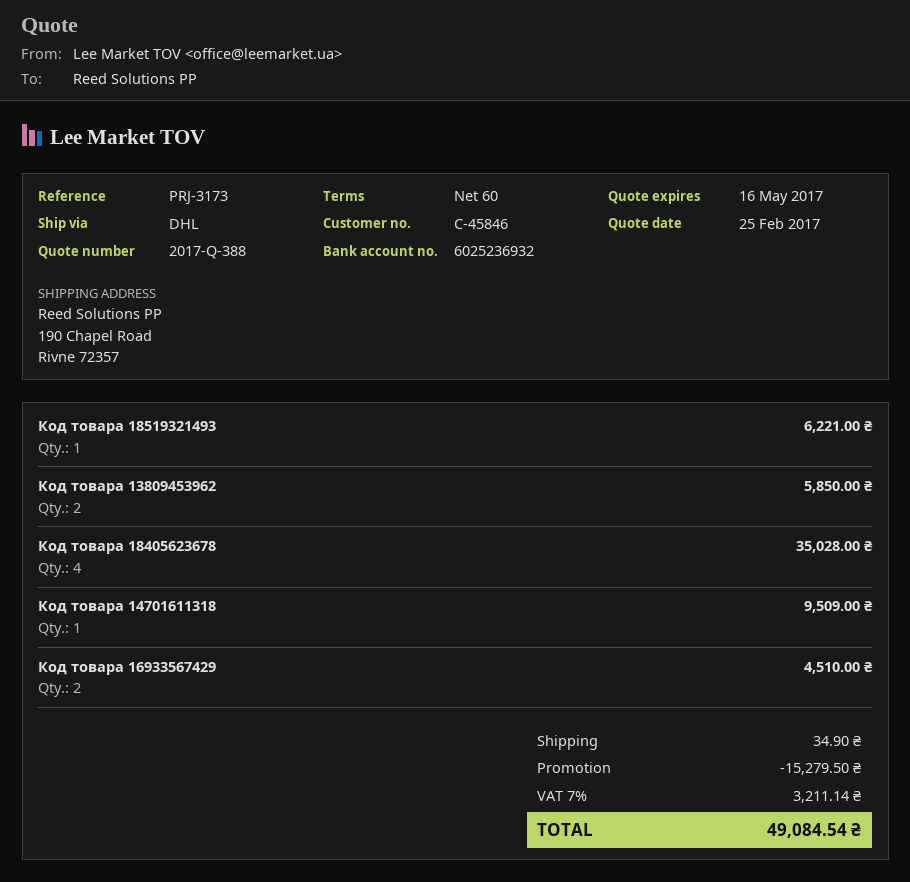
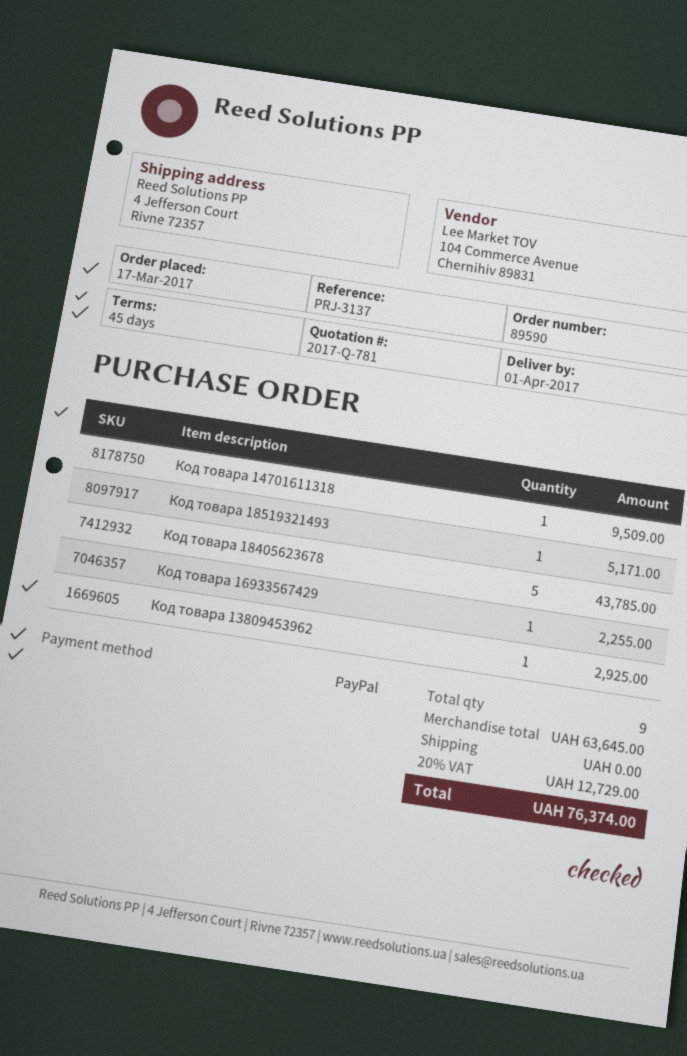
quote number: 2017-Q-388 -> 2017-Q-781
payment terms: 60 days -> 45 days
reference: PRJ-3173 -> PRJ-3137
ship to: 190 Chapel Road, Rivne 72357 -> 4 Jefferson Court, Rivne 72357
Код товара 18519321493: 1 for 6221.00 -> 1 for 5171.00
Код товара 13809453962: 2 for 5850.00 -> 1 for 2925.00
Код товара 18405623678: 4 for 35028.00 -> 5 for 43785.00
Код товара 16933567429: 2 for 4510.00 -> 1 for 2255.00
discount: 15279.50 -> none
shipping: 34.90 -> 0.00
tax: 7% = 3211.14 -> 20% = 12729.00
total: 49084.54 -> 76374.00

